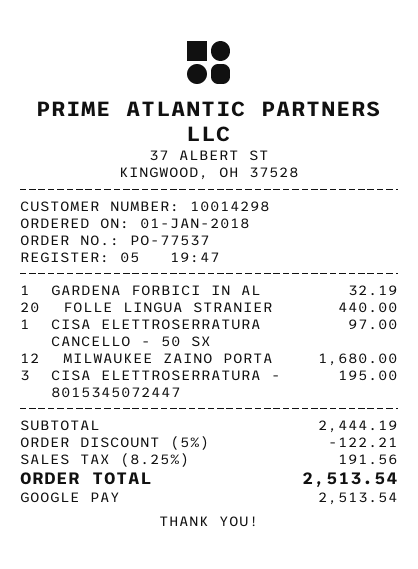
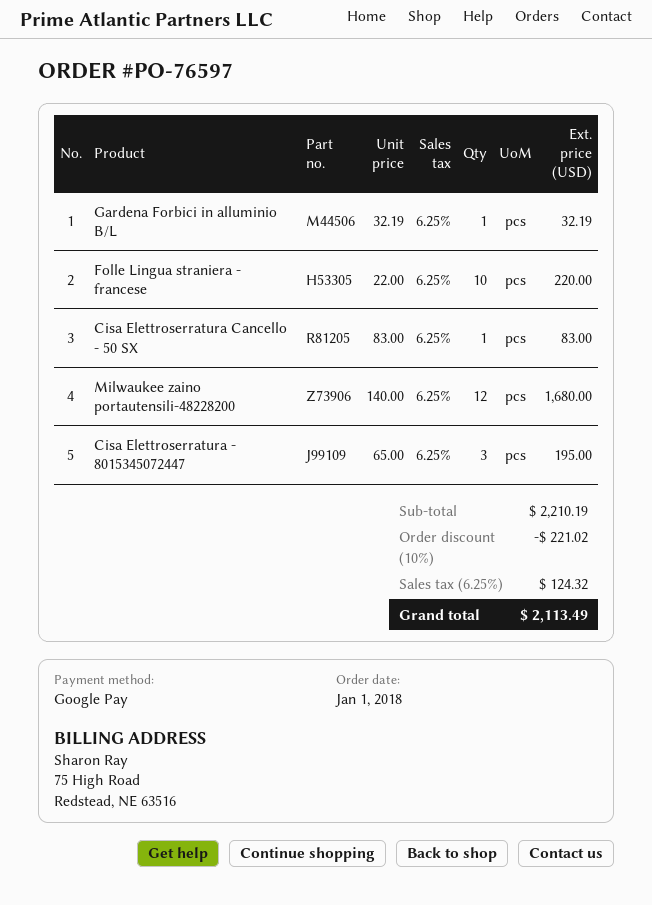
order number: PO-77537 -> PO-76597
FOLLE LINGUA STRANIER: 20 for 440.00 -> 10 for 220.00
CISA ELETTROSERRATURA CANCELLO - 50 SX: 1 for 97.00 -> 1 for 83.00
subtotal: 2444.19 -> 2210.19
discount: 5% = 122.21 -> 10% = 221.02
tax: 8.25% = 191.56 -> 6.25% = 124.32
total: 2513.54 -> 2113.49

